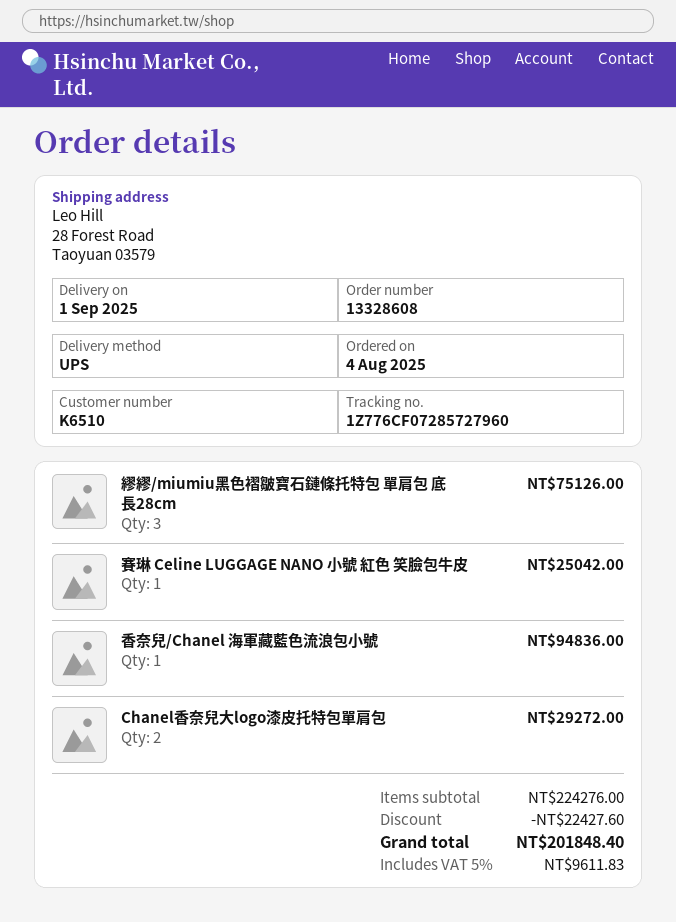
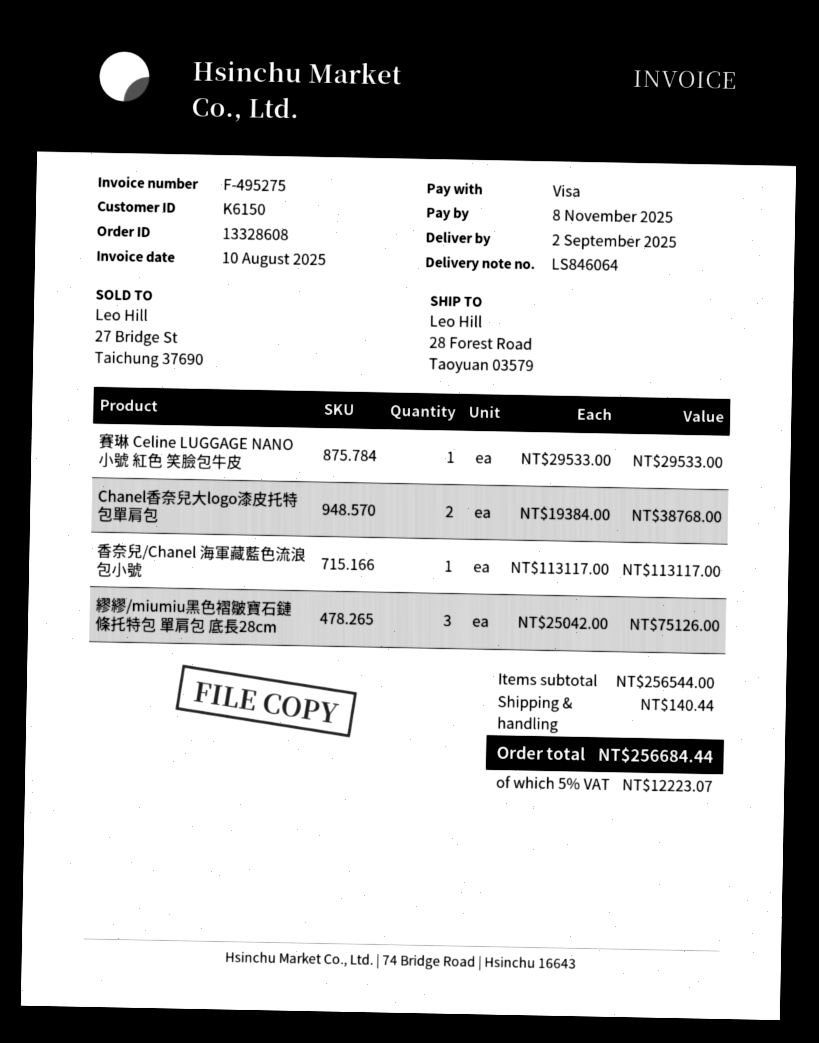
delivery date: 2025-09-01 -> 2025-09-02
customer number: K6510 -> K6150
賽琳 Celine LUGGAGE NANO 小號 紅色 笑臉包牛皮: 1 for 25042.00 -> 1 for 29533.00
香奈兒/Chanel 海軍藏藍色流浪包小號: 1 for 94836.00 -> 1 for 113117.00
Chanel香奈兒大logo漆皮托特包單肩包: 2 for 29272.00 -> 2 for 38768.00
subtotal: 224276.00 -> 256544.00
discount: 22427.60 -> none
shipping: none -> 140.44
tax: 5% = 9611.83 -> 5% = 12223.07
total: 201848.40 -> 256684.44

